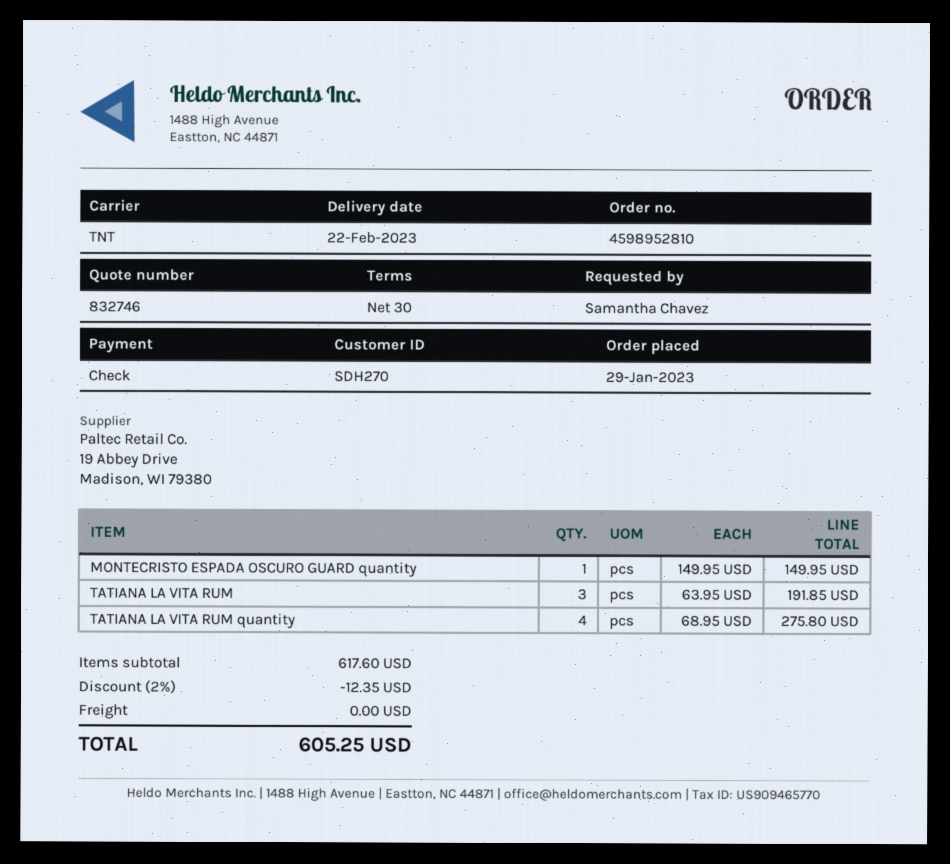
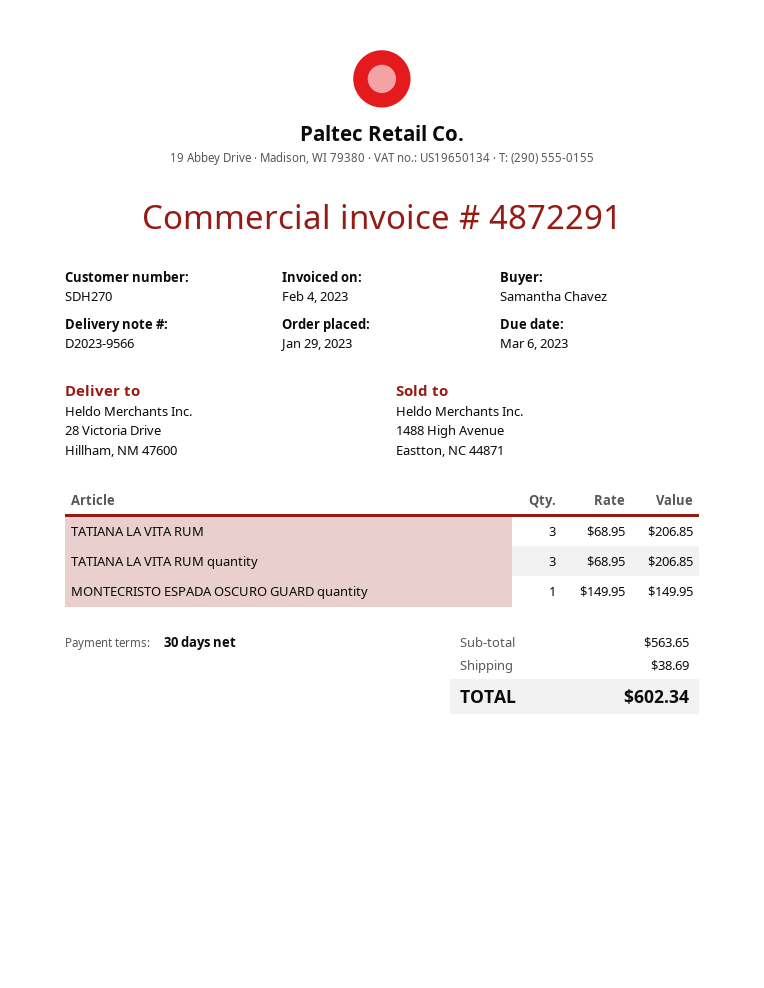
TATIANA LA VITA RUM: 3 x 63.95 = 191.85 -> 3 x 68.95 = 206.85
TATIANA LA VITA RUM quantity: 4 x 68.95 = 275.80 -> 3 x 68.95 = 206.85
subtotal: 617.60 -> 563.65
discount: 2% = 12.35 -> none
shipping: 0.00 -> 38.69
total: 605.25 -> 602.34

